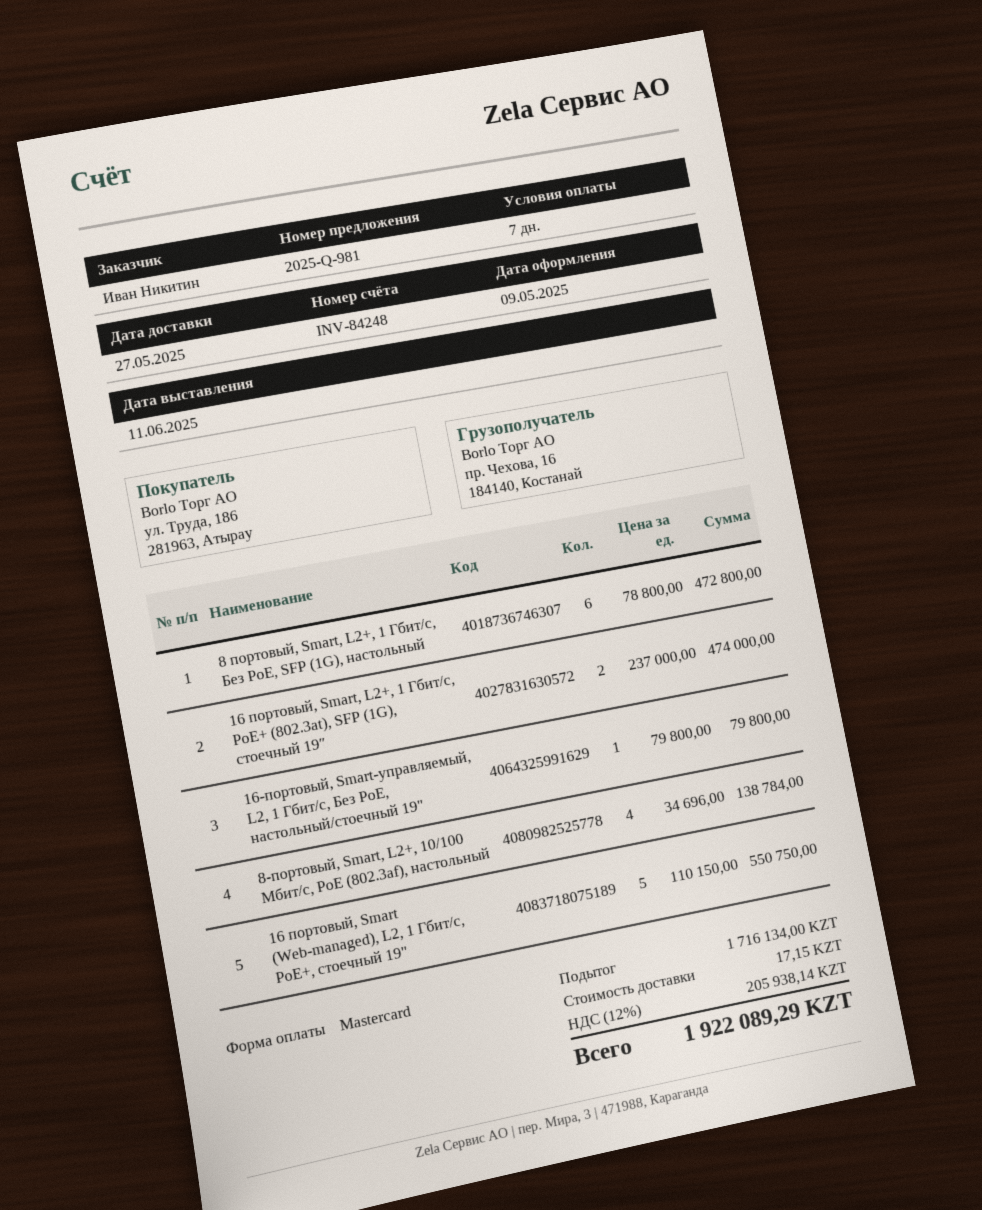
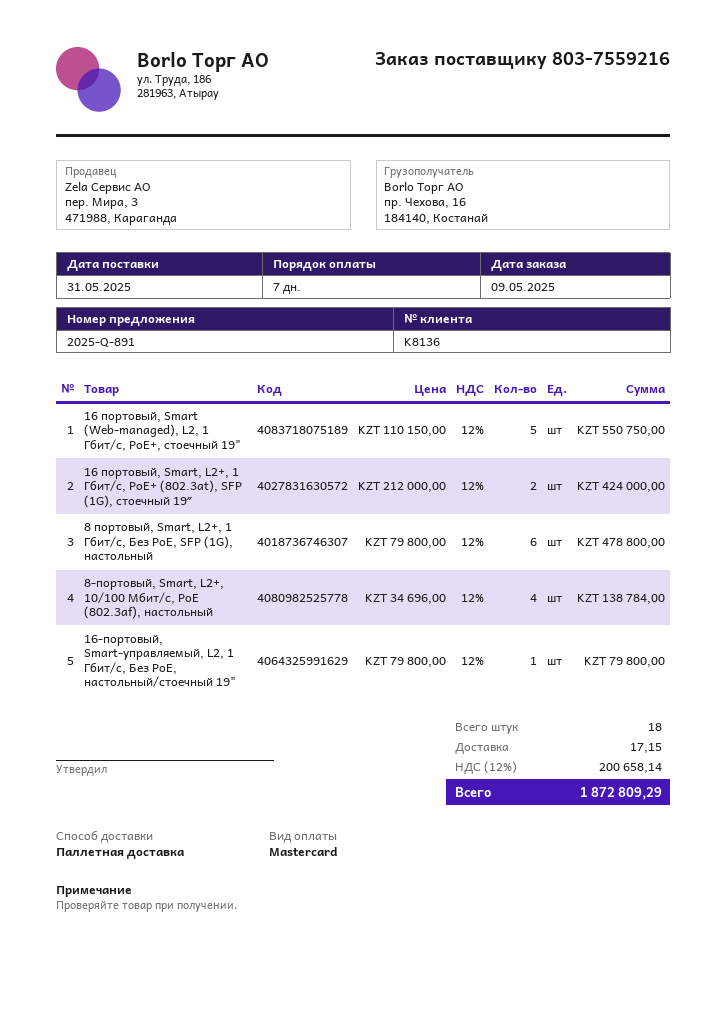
quote number: 2025-Q-981 -> 2025-Q-891
delivery date: 2025-05-27 -> 2025-05-31
8 портовый, Smart, L2+, 1 Гбит/с, Без PoE, SFP (1G), настольный: 6 x 78800.00 = 472800.00 -> 6 x 79800.00 = 478800.00
16 портовый, Smart, L2+, 1 Гбит/с, PoE+ (802.3at), SFP (1G), стоечный 19″: 2 x 237000.00 = 474000.00 -> 2 x 212000.00 = 424000.00
tax: 12% = 205938.14 -> 12% = 200658.14
total: 1922089.29 -> 1872809.29

